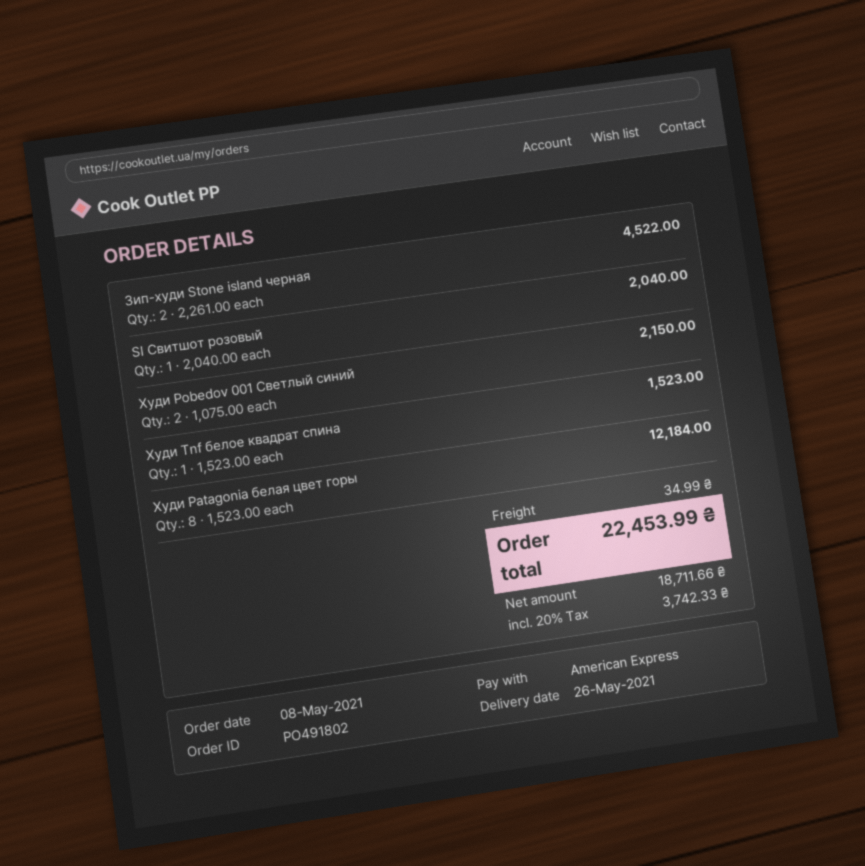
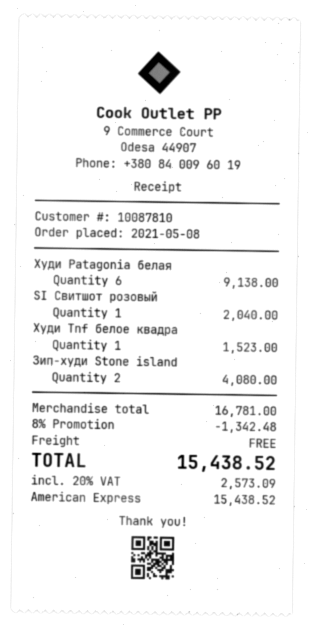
Зип-худи Stone island черная: 2 for 4522.00 -> 2 for 4080.00
Худи Pobedov 001 Светлый синий: 2 for 2150.00 -> none
Худи Patagonia белая цвет горы: 8 for 12184.00 -> 6 for 9138.00
discount: none -> 8% = 1342.48
shipping: 34.99 -> 0.00
tax: 20% = 3742.33 -> 20% = 2573.09
total: 22453.99 -> 15438.52

